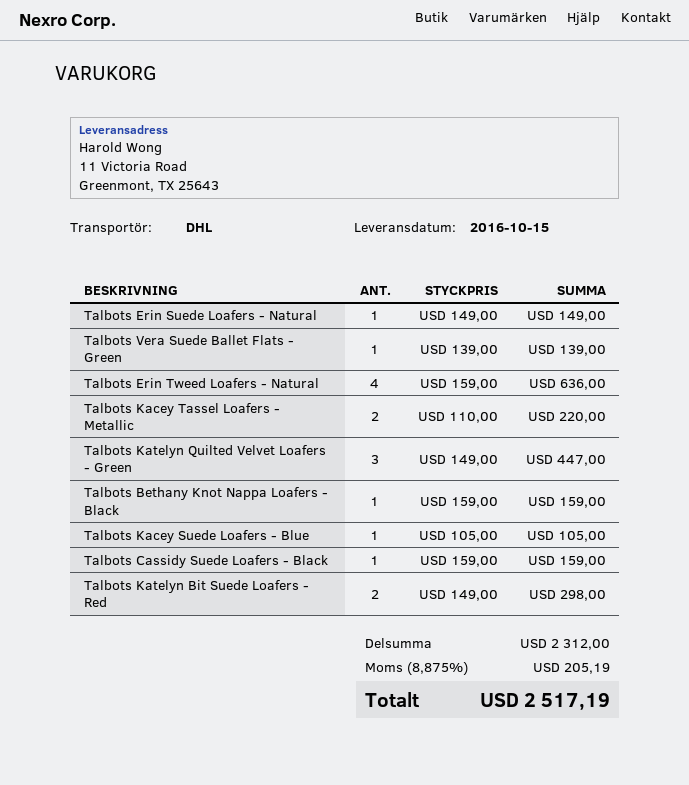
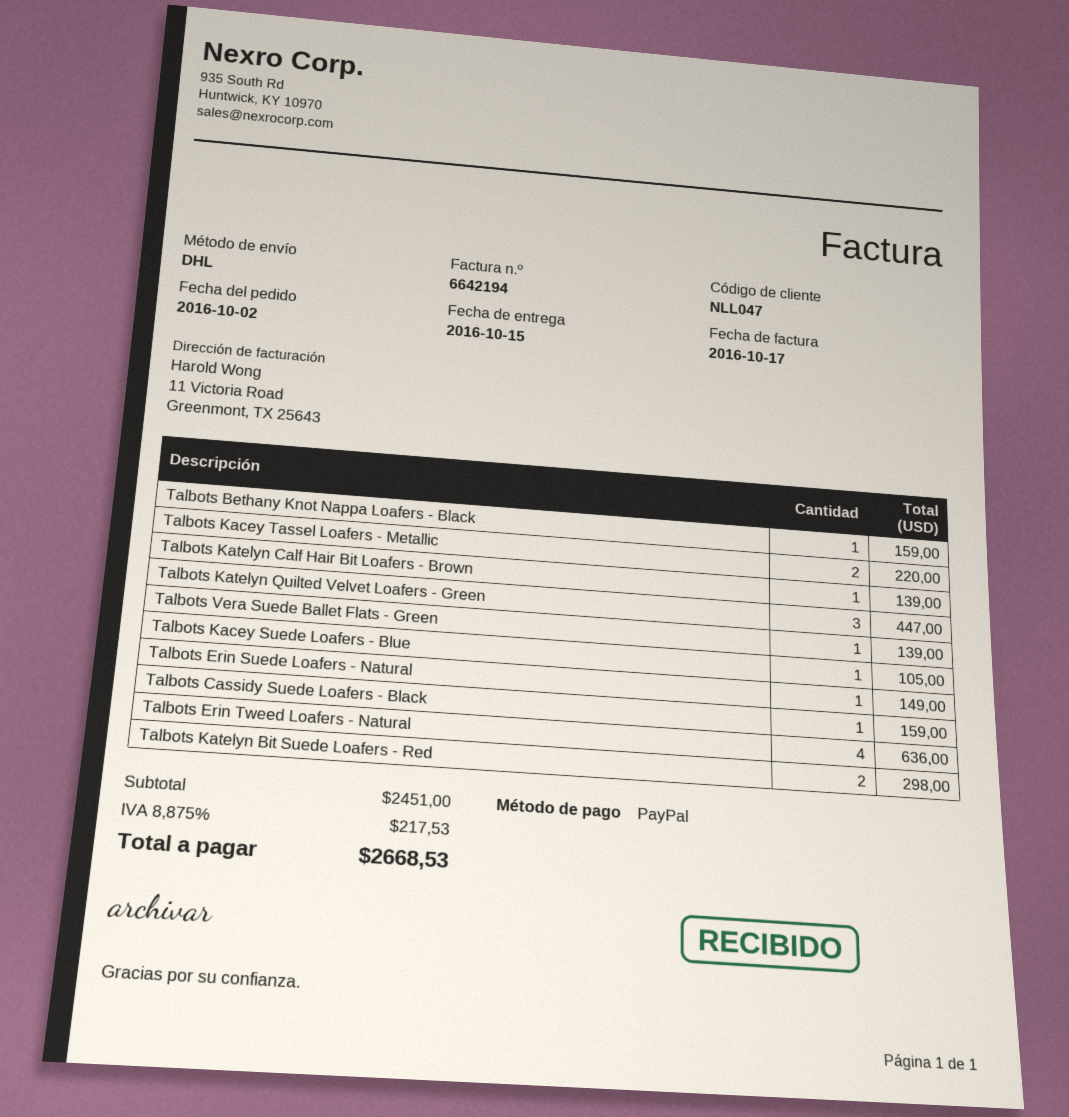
Talbots Katelyn Calf Hair Bit Loafers - Brown: none -> 1 for 139.00
subtotal: 2312.00 -> 2451.00
tax: 8.875% = 205.19 -> 8.875% = 217.53
total: 2517.19 -> 2668.53

